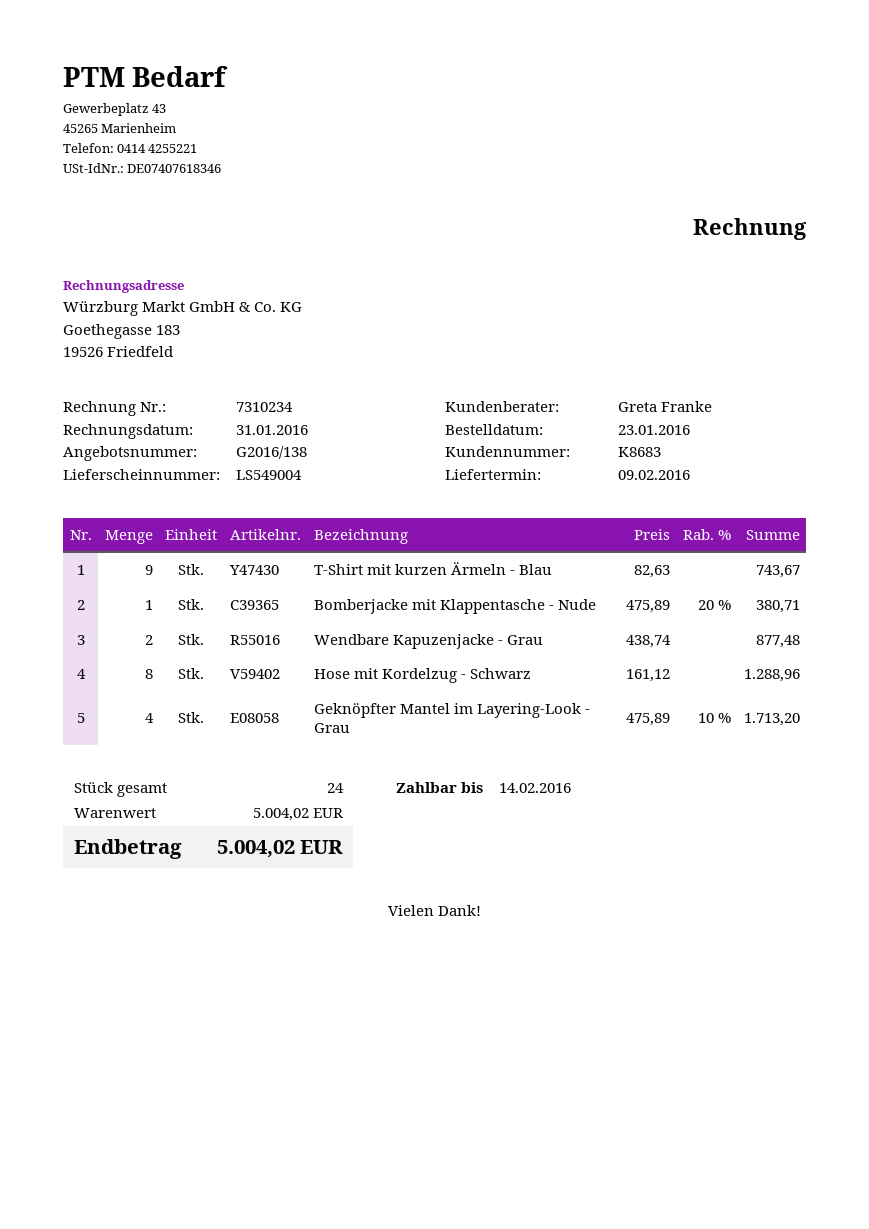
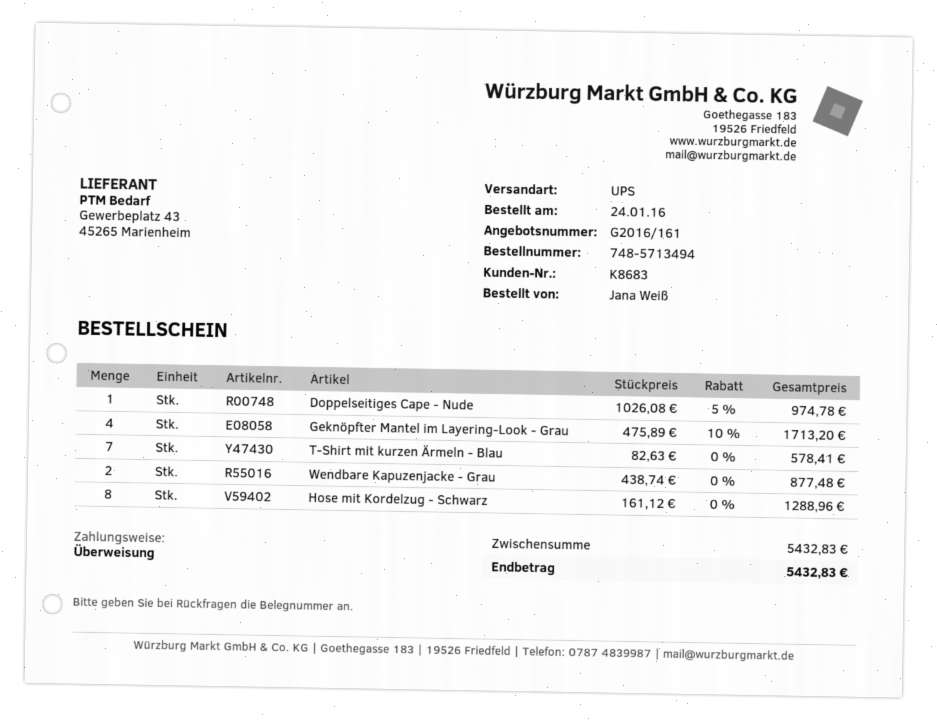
quote number: G2016/138 -> G2016/161
order date: 2016-01-23 -> 2016-01-24
T-Shirt mit kurzen Ärmeln - Blau: 9 x 82.63 = 743.67 -> 7 x 82.63 = 578.41
Bomberjacke mit Klappentasche - Nude: 1 x 475.89 - 20% = 380.71 -> none
Doppelseitiges Cape - Nude: none -> 1 x 1026.08 - 5% = 974.78
subtotal: 5004.02 -> 5432.83
total: 5004.02 -> 5432.83

